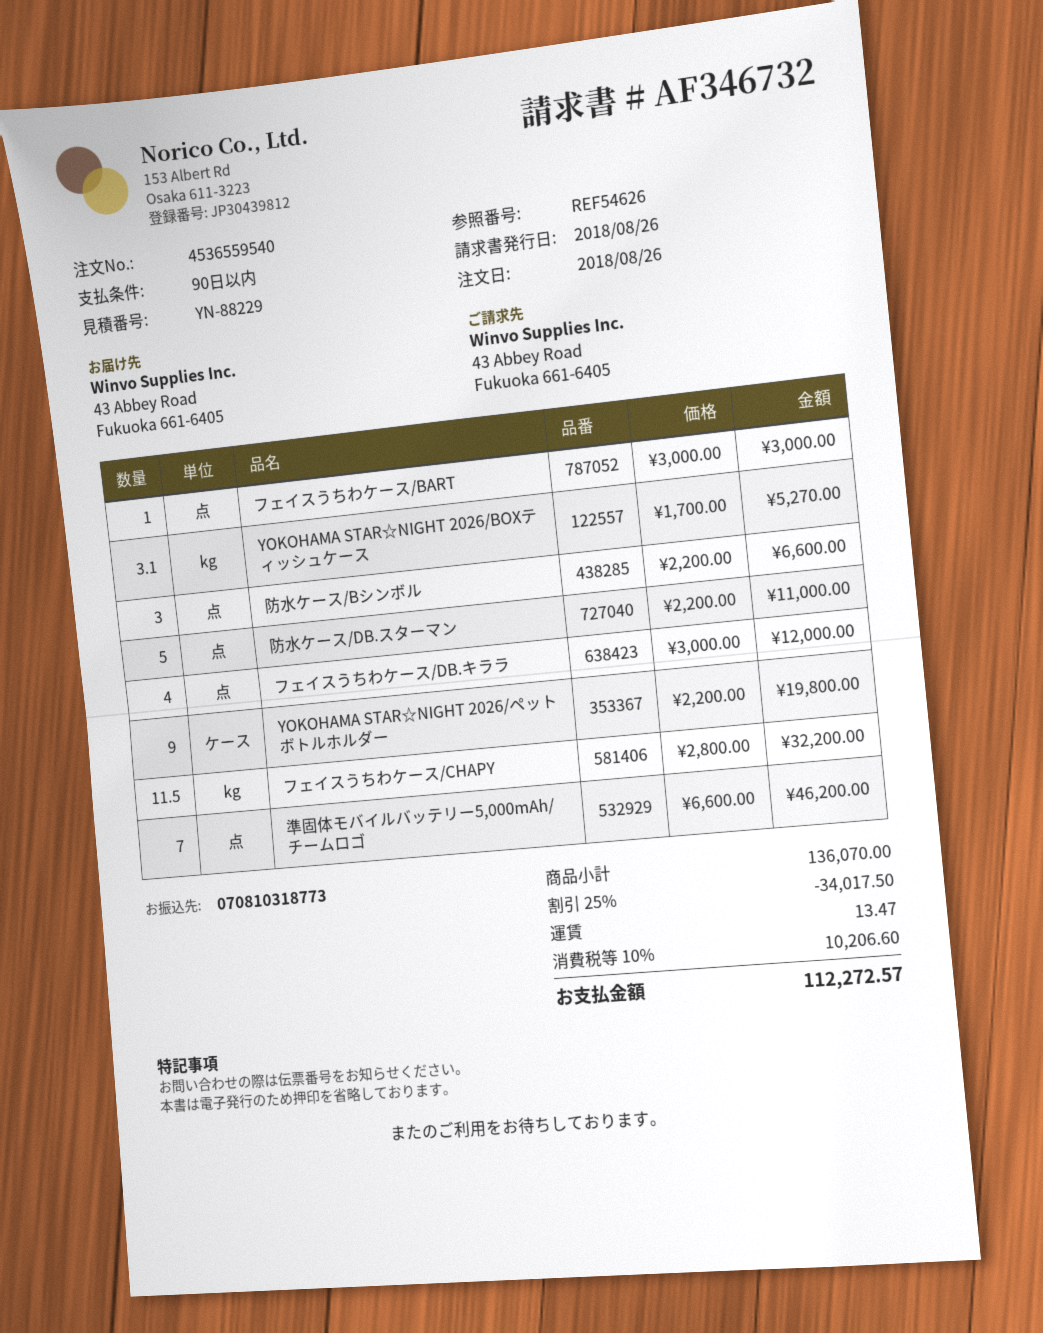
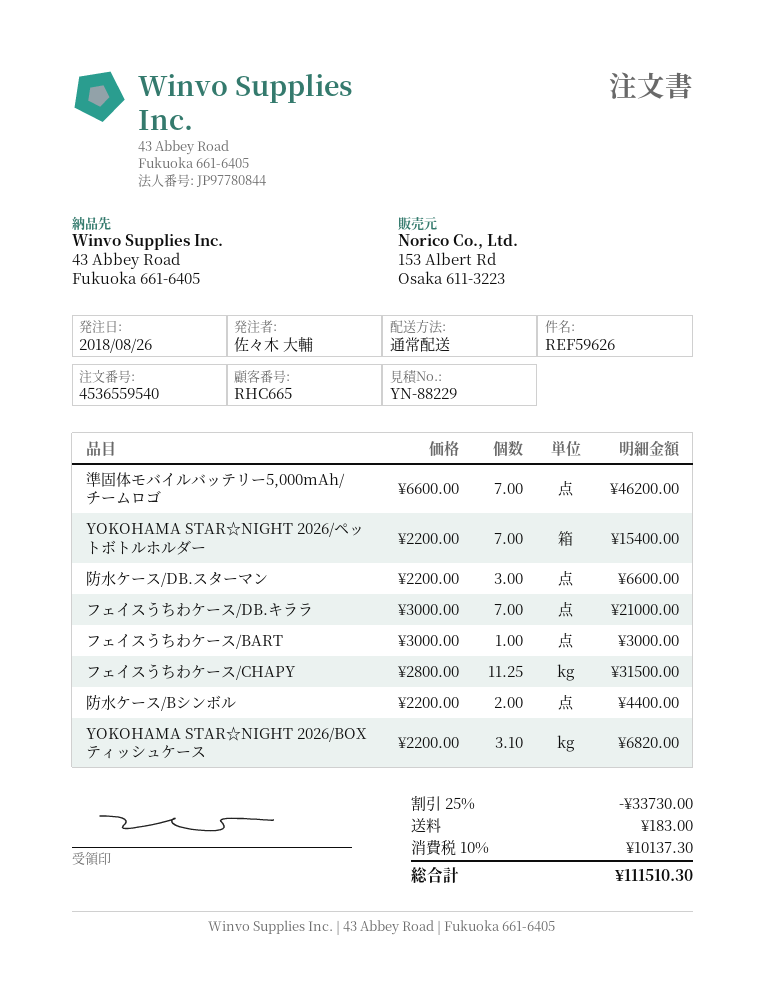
reference: REF54626 -> REF59626
YOKOHAMA STAR☆NIGHT 2026/BOXティッシュケース: 3.1 x 1700.00 = 5270.00 -> 3.1 x 2200.00 = 6820.00
防水ケース/Bシンボル: 3 x 2200.00 = 6600.00 -> 2 x 2200.00 = 4400.00
防水ケース/DB.スターマン: 5 x 2200.00 = 11000.00 -> 3 x 2200.00 = 6600.00
フェイスうちわケース/DB.キララ: 4 x 3000.00 = 12000.00 -> 7 x 3000.00 = 21000.00
YOKOHAMA STAR☆NIGHT 2026/ペットボトルホルダー: 9 x 2200.00 = 19800.00 -> 7 x 2200.00 = 15400.00
フェイスうちわケース/CHAPY: 11.5 x 2800.00 = 32200.00 -> 11.25 x 2800.00 = 31500.00
discount: 25% = 34017.50 -> 25% = 33730.00
shipping: 13.47 -> 183.00
tax: 10% = 10206.60 -> 10% = 10137.30
total: 112272.57 -> 111510.30

